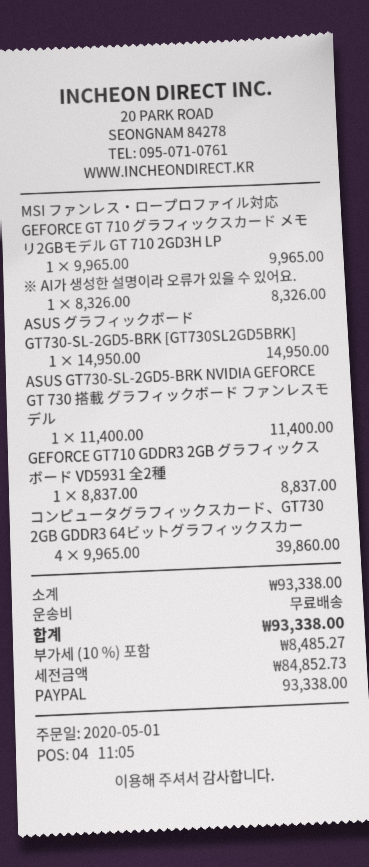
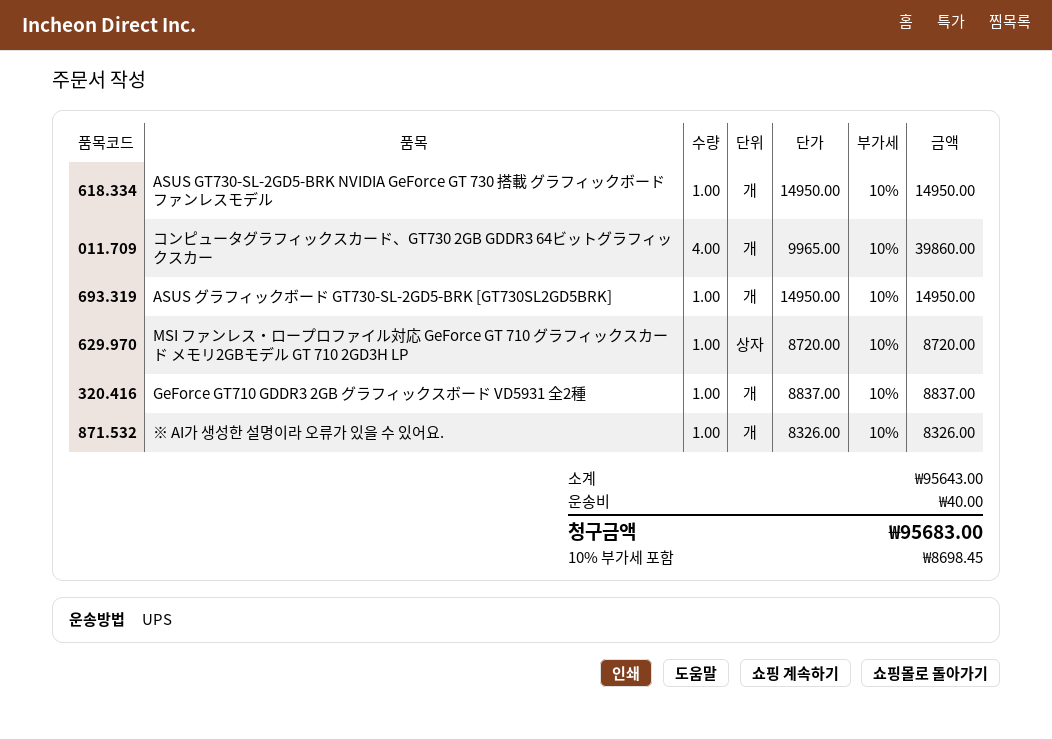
MSI ファンレス・ロープロファイル対応 GEFORCE GT 710 グラフィックスカード メモリ2GBモデル GT 710 2GD3H LP: 1 x 9965.00 = 9965.00 -> 1 x 8720.00 = 8720.00
ASUS GT730-SL-2GD5-BRK NVIDIA GEFORCE GT 730 搭載 グラフィックボード ファンレスモデル: 1 x 11400.00 = 11400.00 -> 1 x 14950.00 = 14950.00
subtotal: 93338.00 -> 95643.00
shipping: 0.00 -> 40.00
tax: 10% = 8485.27 -> 10% = 8698.45
total: 93338.00 -> 95683.00

